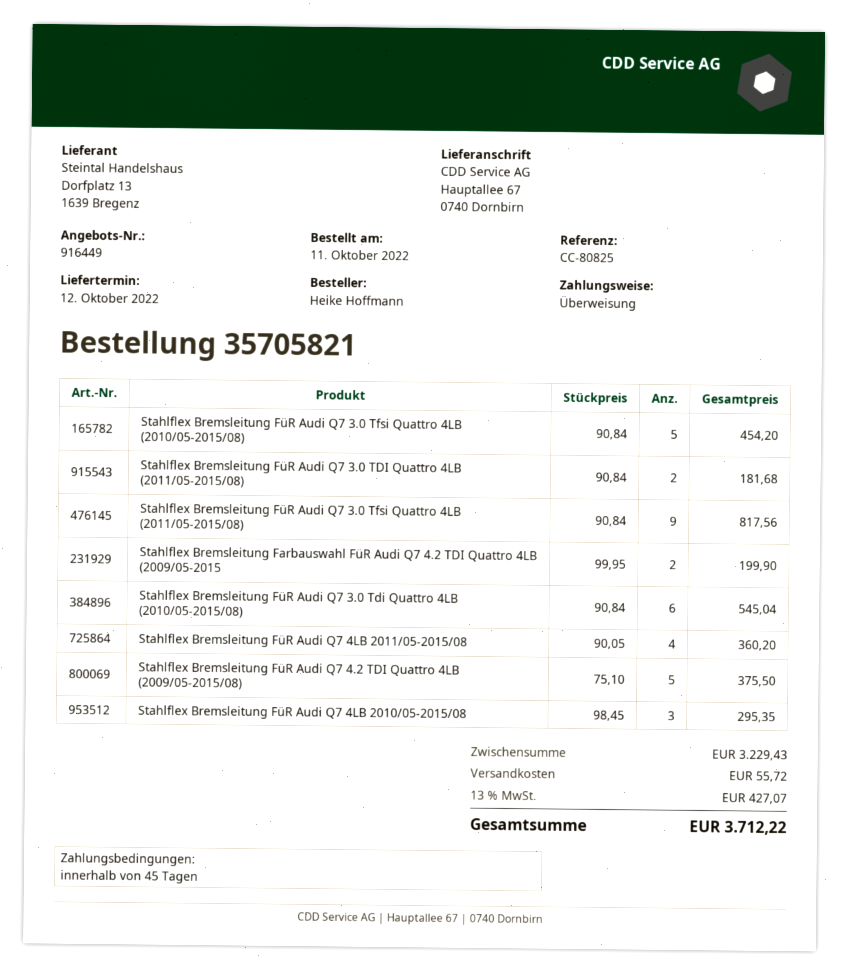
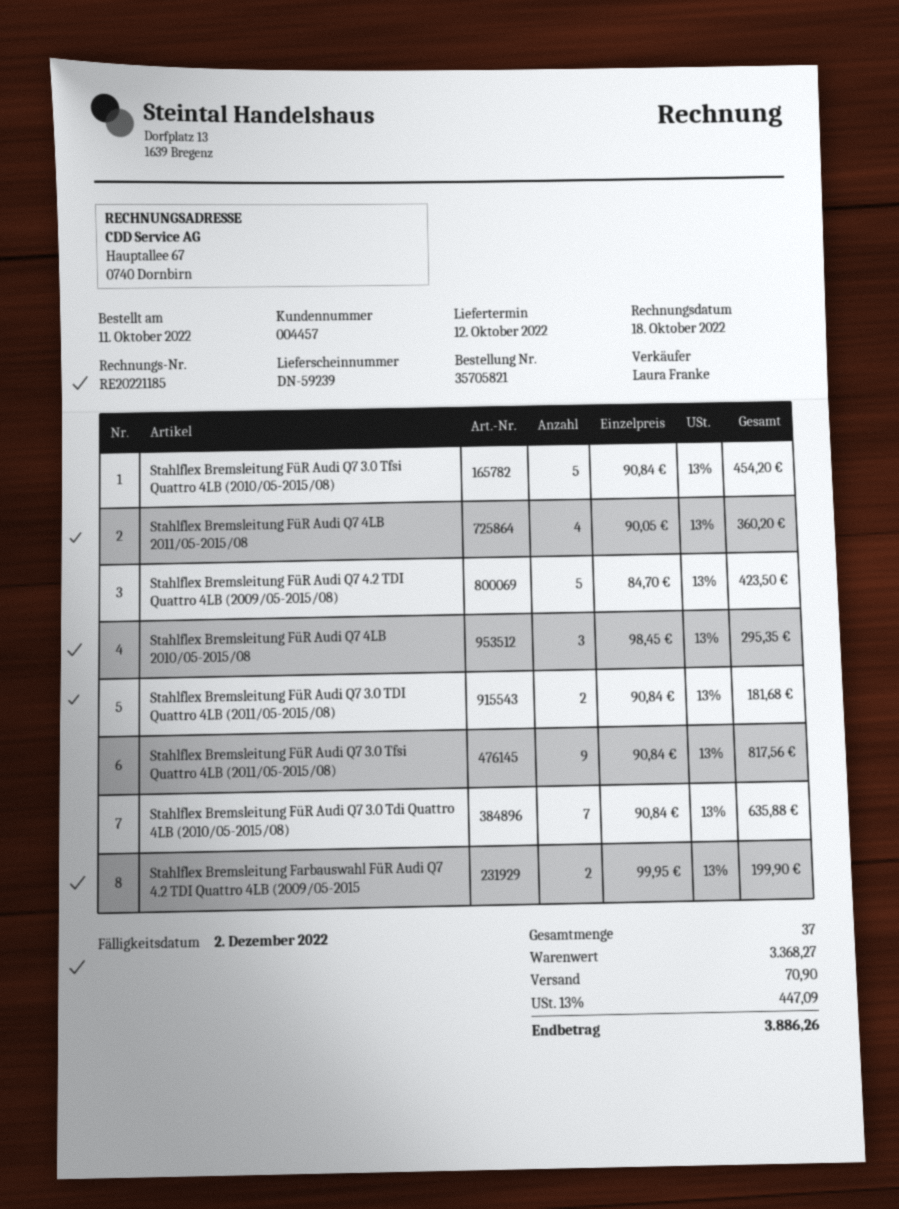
Stahlflex Bremsleitung FüR Audi Q7 3.0 Tdi Quattro 4LB (2010/05-2015/08): 6 x 90.84 = 545.04 -> 7 x 90.84 = 635.88
Stahlflex Bremsleitung FüR Audi Q7 4.2 TDI Quattro 4LB (2009/05-2015/08): 5 x 75.10 = 375.50 -> 5 x 84.70 = 423.50
subtotal: 3229.43 -> 3368.27
shipping: 55.72 -> 70.90
tax: 13% = 427.07 -> 13% = 447.09
total: 3712.22 -> 3886.26

